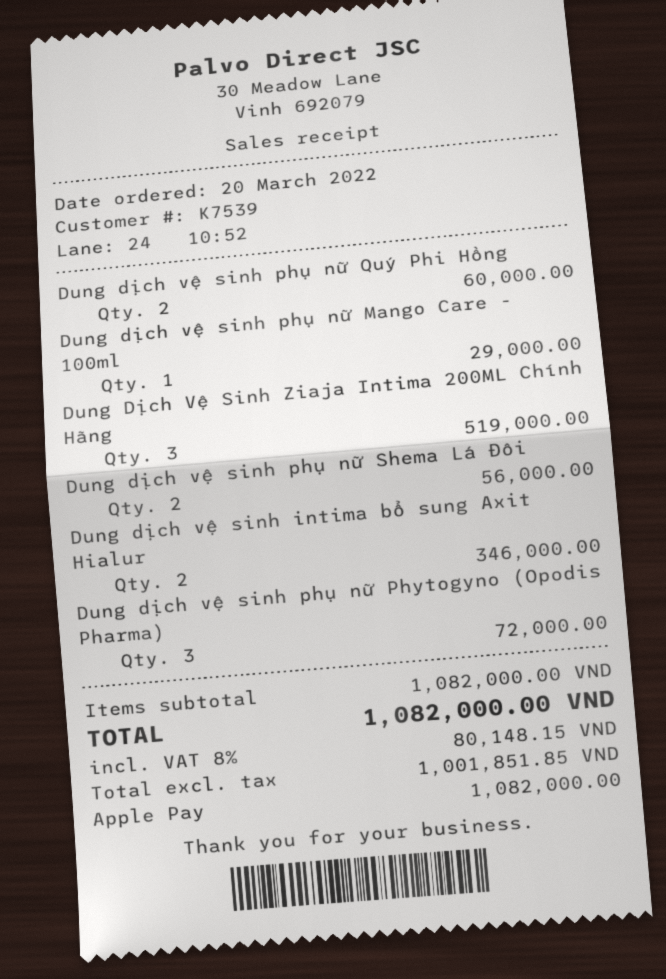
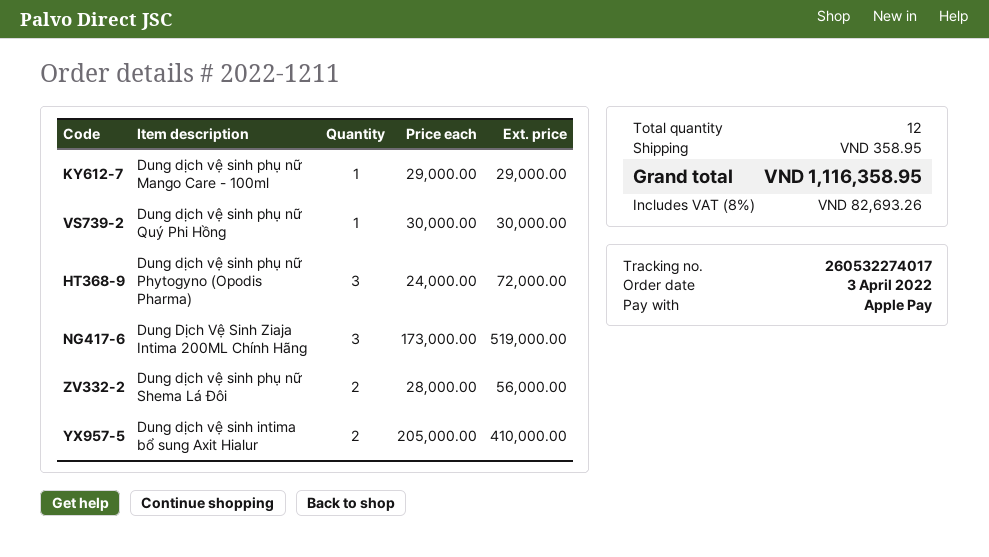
order date: 2022-03-20 -> 2022-04-03
Dung dịch vệ sinh phụ nữ Quý Phi Hồng: 2 for 60000.00 -> 1 for 30000.00
Dung dịch vệ sinh intima bổ sung Axit Hialur: 2 for 346000.00 -> 2 for 410000.00
shipping: none -> 358.95
tax: 8% = 80148.15 -> 8% = 82693.26
total: 1082000.00 -> 1116358.95

